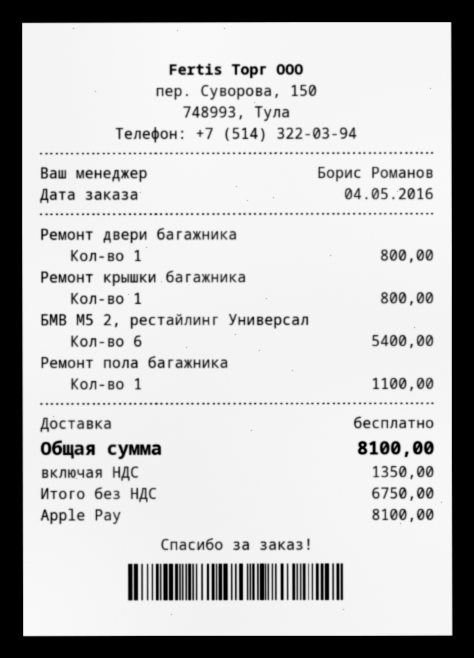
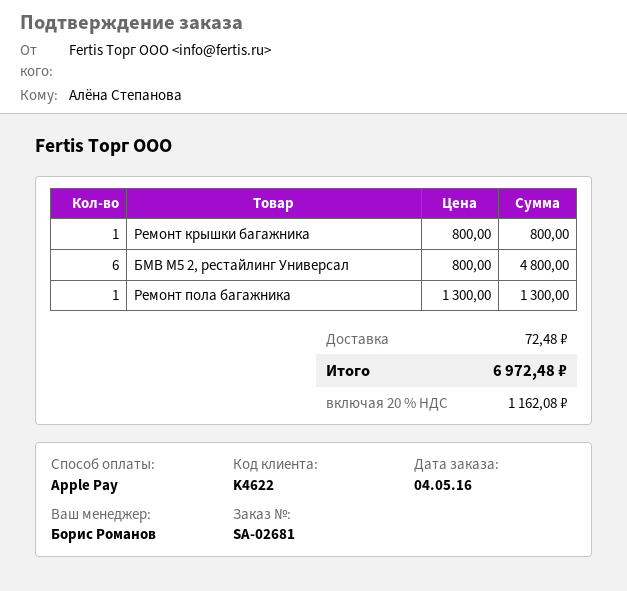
Ремонт двери багажника: 1 for 800.00 -> none
БМВ М5 2, рестайлинг Универсал: 6 for 5400.00 -> 6 for 4800.00
Ремонт пола багажника: 1 for 1100.00 -> 1 for 1300.00
shipping: 0.00 -> 72.48
tax: 1350.00 -> 1162.08
total: 8100.00 -> 6972.48

